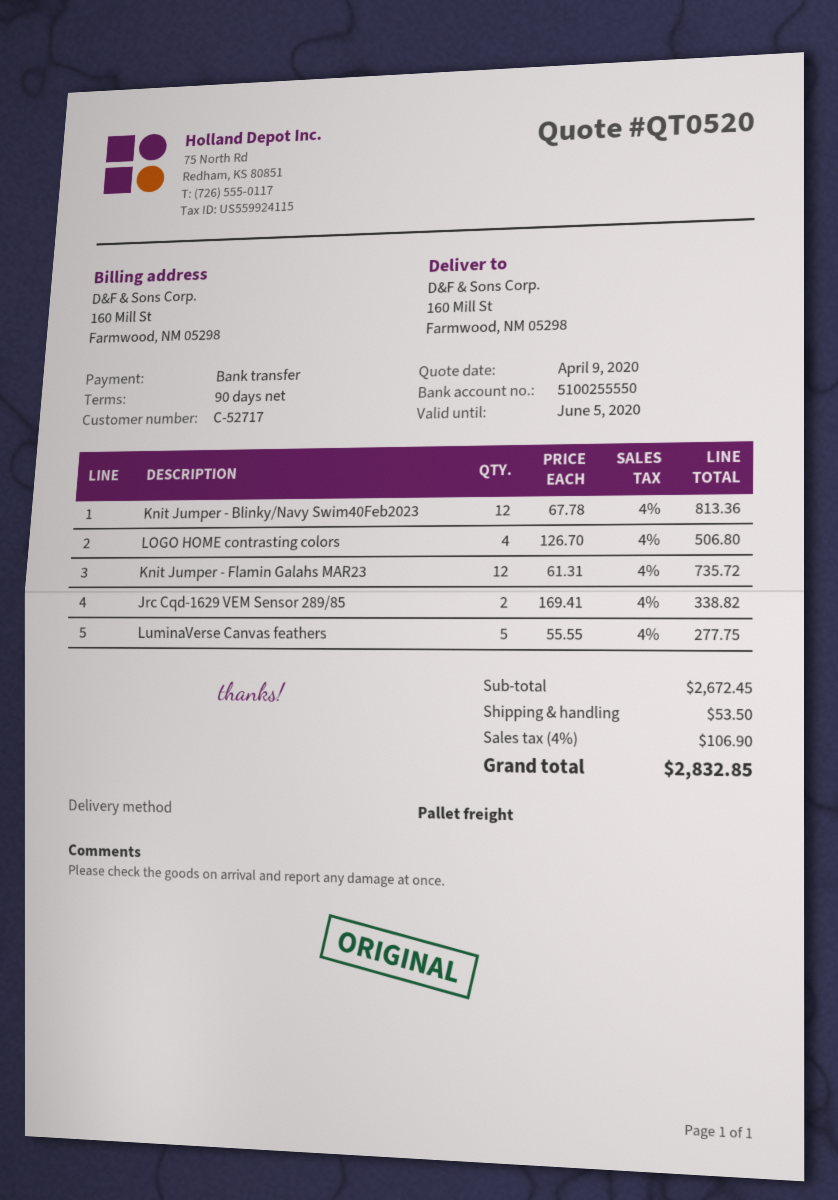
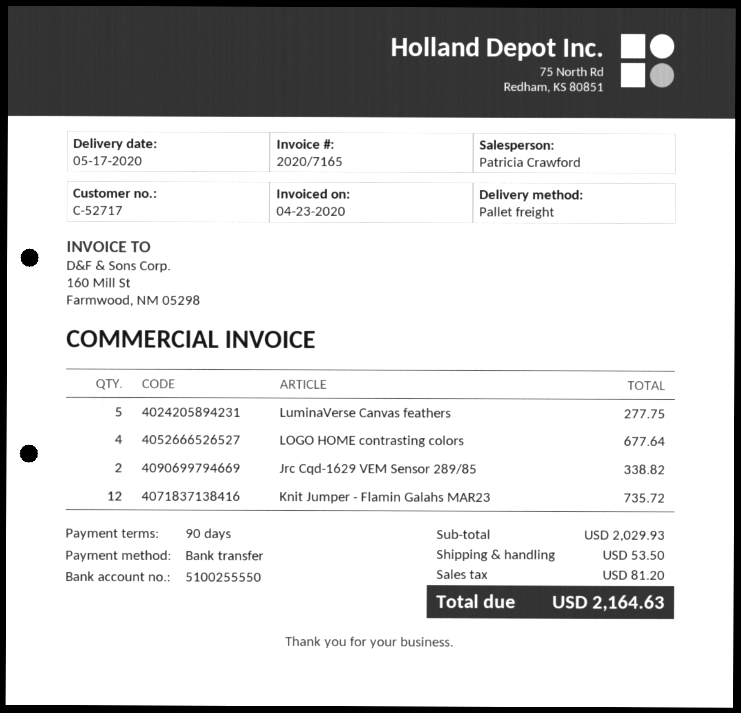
Knit Jumper - Blinky/Navy Swim40Feb2023: 12 for 813.36 -> none
LOGO HOME contrasting colors: 4 for 506.80 -> 4 for 677.64
subtotal: 2672.45 -> 2029.93
tax: 106.90 -> 81.20
total: 2832.85 -> 2164.63

